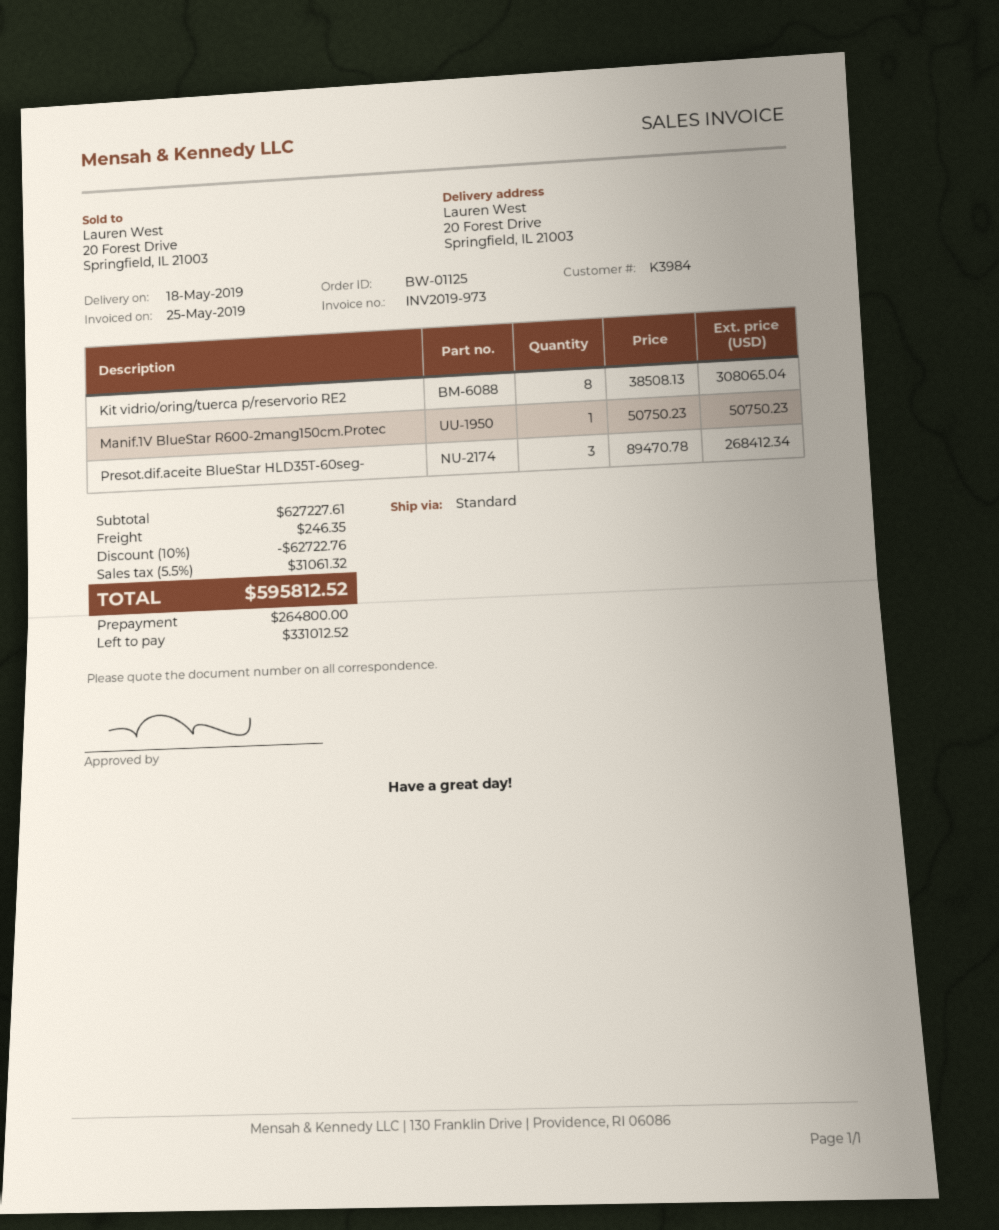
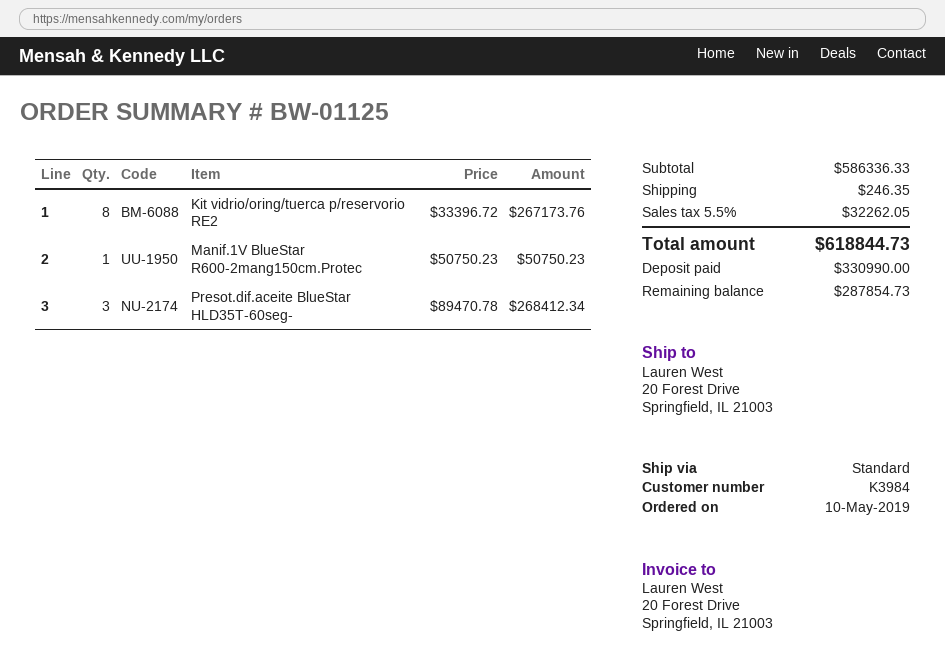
Kit vidrio/oring/tuerca p/reservorio RE2: 8 x 38508.13 = 308065.04 -> 8 x 33396.72 = 267173.76
subtotal: 627227.61 -> 586336.33
discount: 10% = 62722.76 -> none
tax: 5.5% = 31061.32 -> 5.5% = 32262.05
total: 595812.52 -> 618844.73
deposit: 264800.00 -> 330990.00
balance: 331012.52 -> 287854.73

